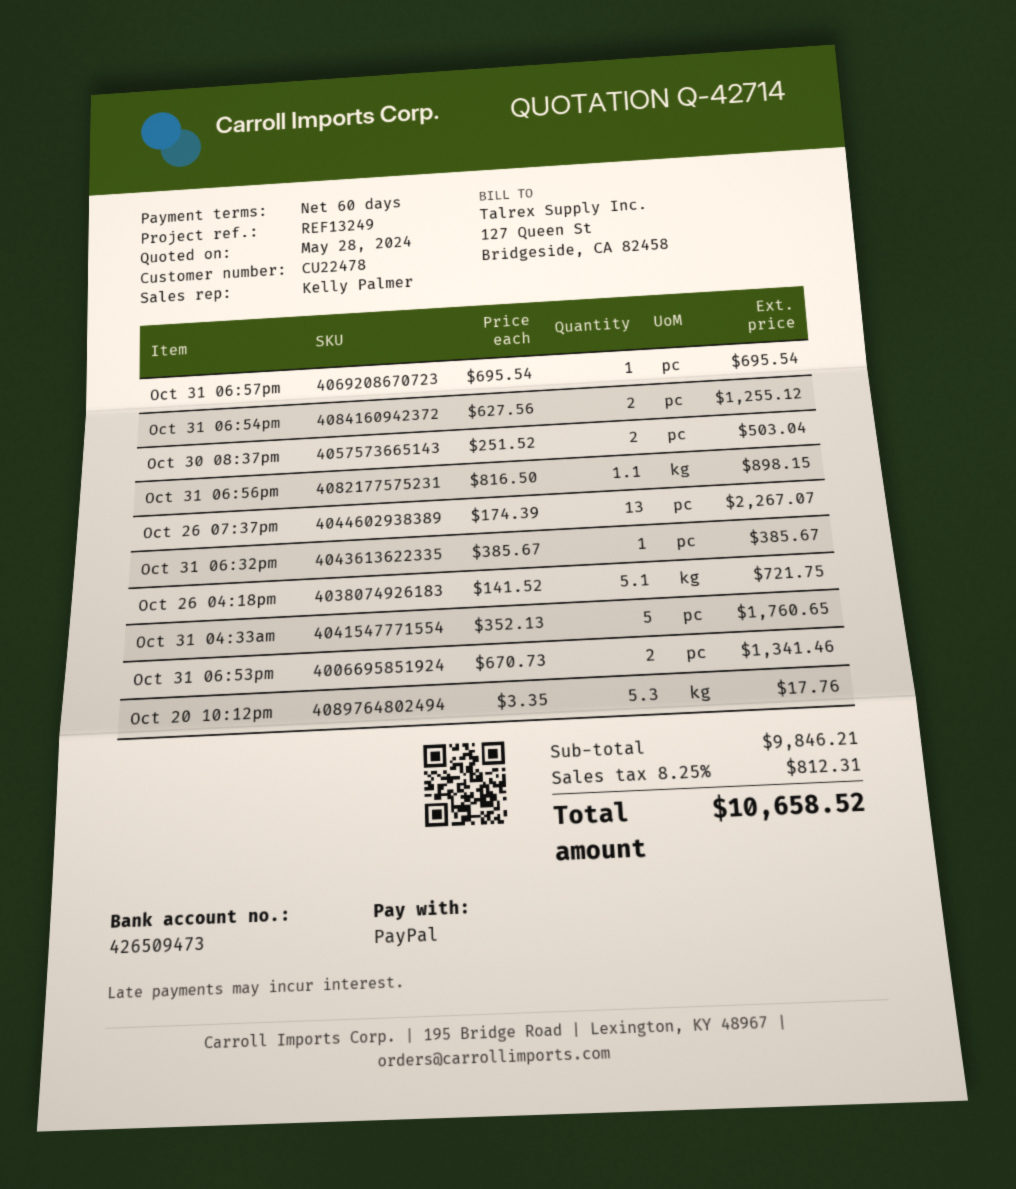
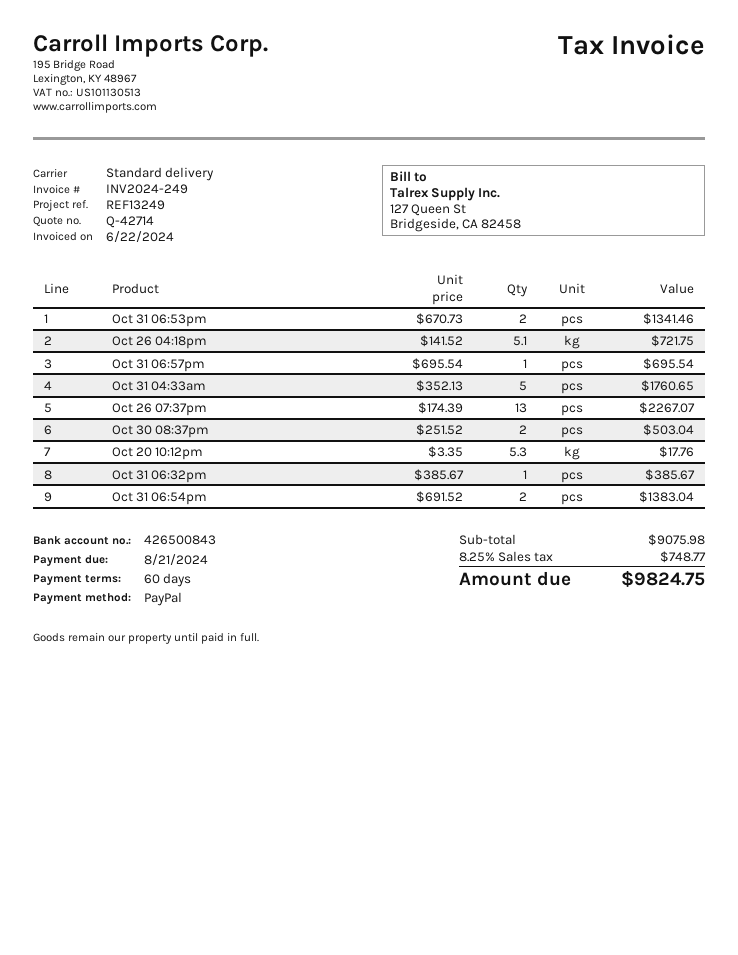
bank account: 426509473 -> 426500843
Oct 31 06:54pm: 2 x 627.56 = 1255.12 -> 2 x 691.52 = 1383.04
Oct 31 06:56pm: 1.1 x 816.50 = 898.15 -> none
subtotal: 9846.21 -> 9075.98
tax: 8.25% = 812.31 -> 8.25% = 748.77
total: 10658.52 -> 9824.75

